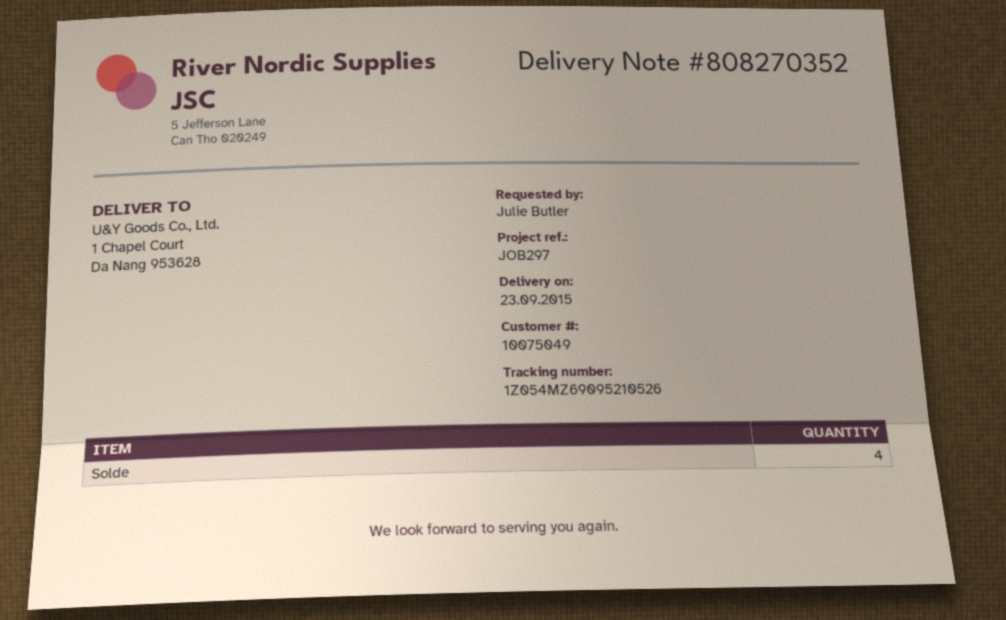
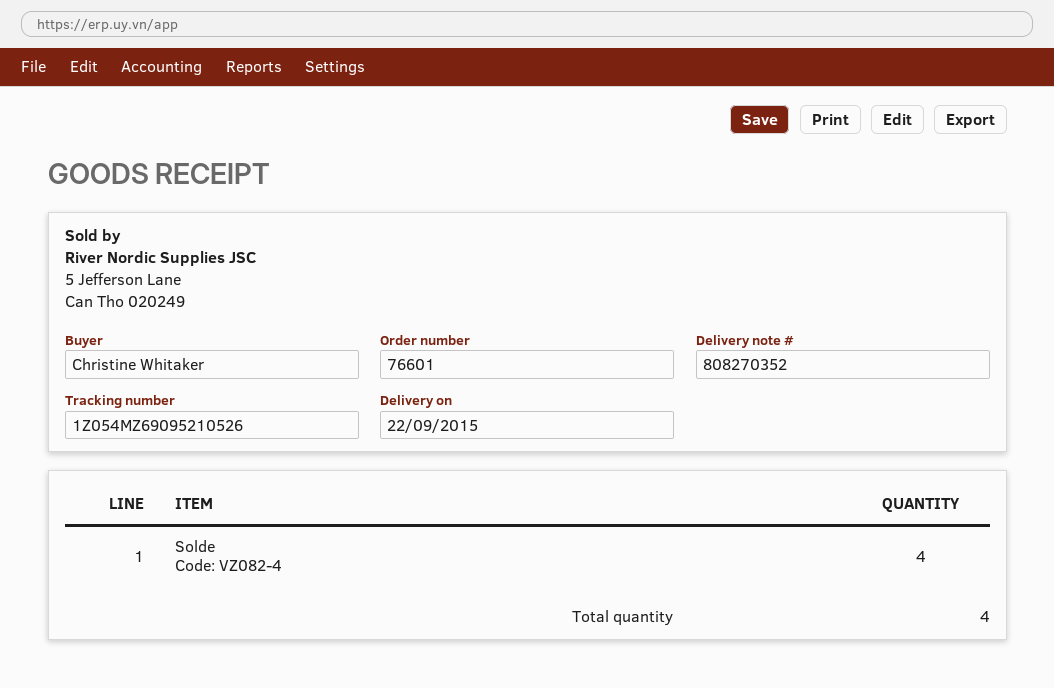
delivery date: 2015-09-23 -> 2015-09-22
ordered by: Julie Butler -> Christine Whitaker

